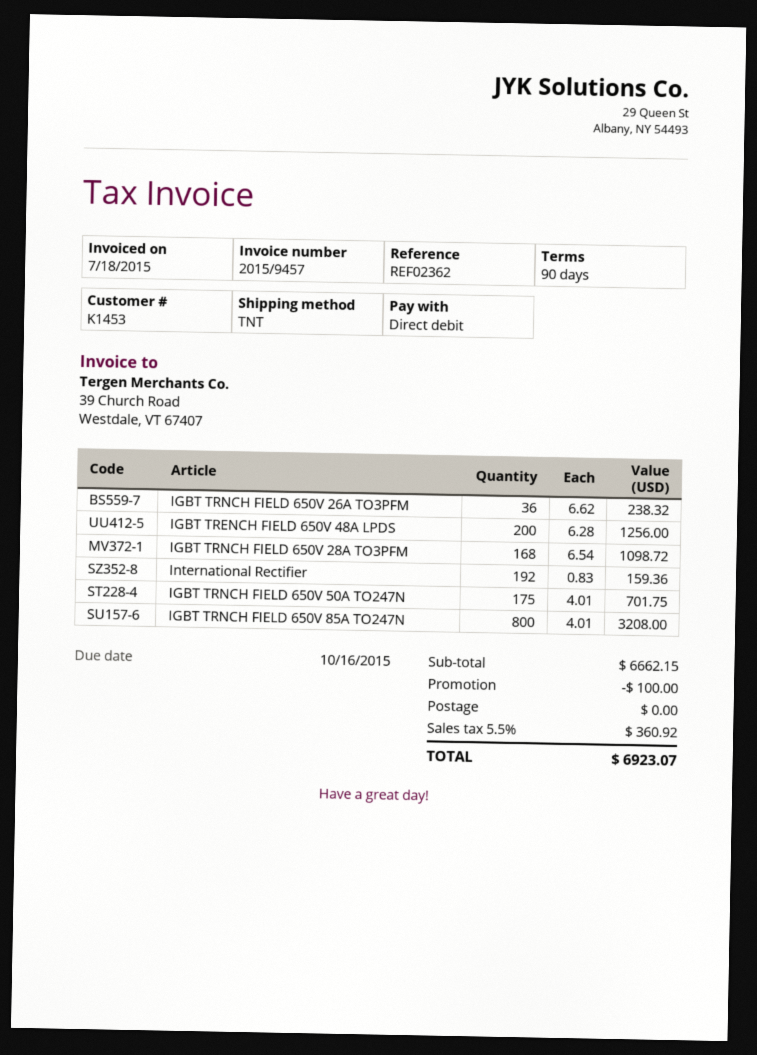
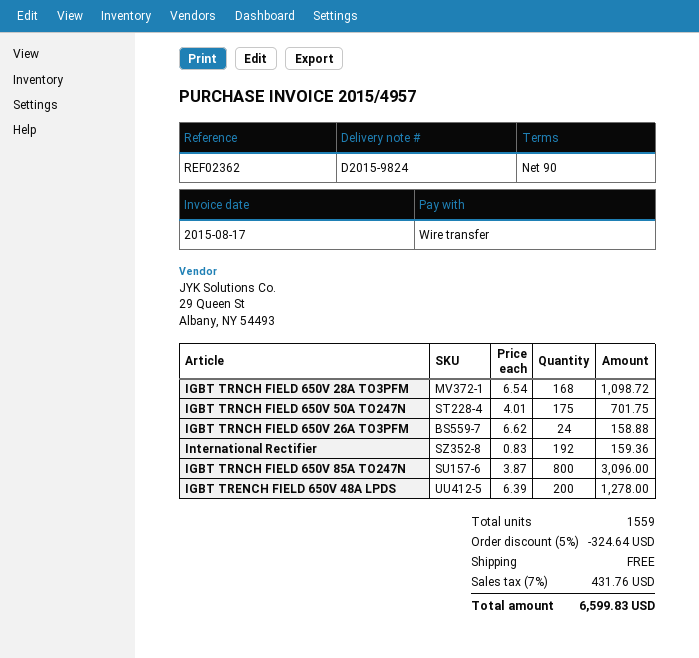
invoice number: 2015/9457 -> 2015/4957
invoice date: 2015-07-18 -> 2015-08-17
payment method: direct debit -> bank transfer
IGBT TRNCH FIELD 650V 26A TO3PFM: 36 x 6.62 = 238.32 -> 24 x 6.62 = 158.88
IGBT TRENCH FIELD 650V 48A LPDS: 200 x 6.28 = 1256.00 -> 200 x 6.39 = 1278.00
IGBT TRNCH FIELD 650V 85A TO247N: 800 x 4.01 = 3208.00 -> 800 x 3.87 = 3096.00
discount: 100.00 -> 324.64
tax: 5.5% = 360.92 -> 7% = 431.76
total: 6923.07 -> 6599.83

